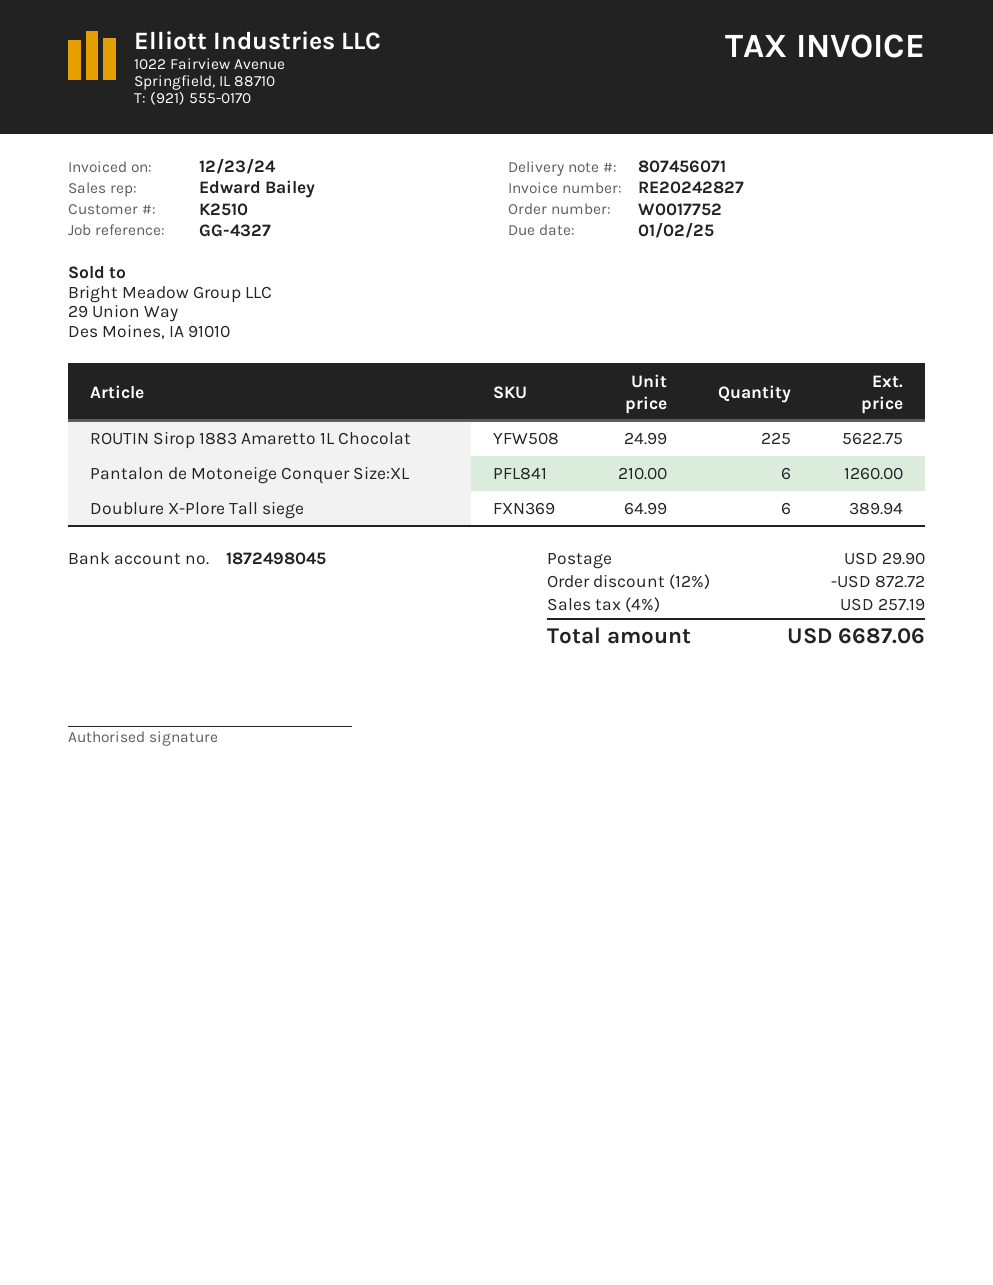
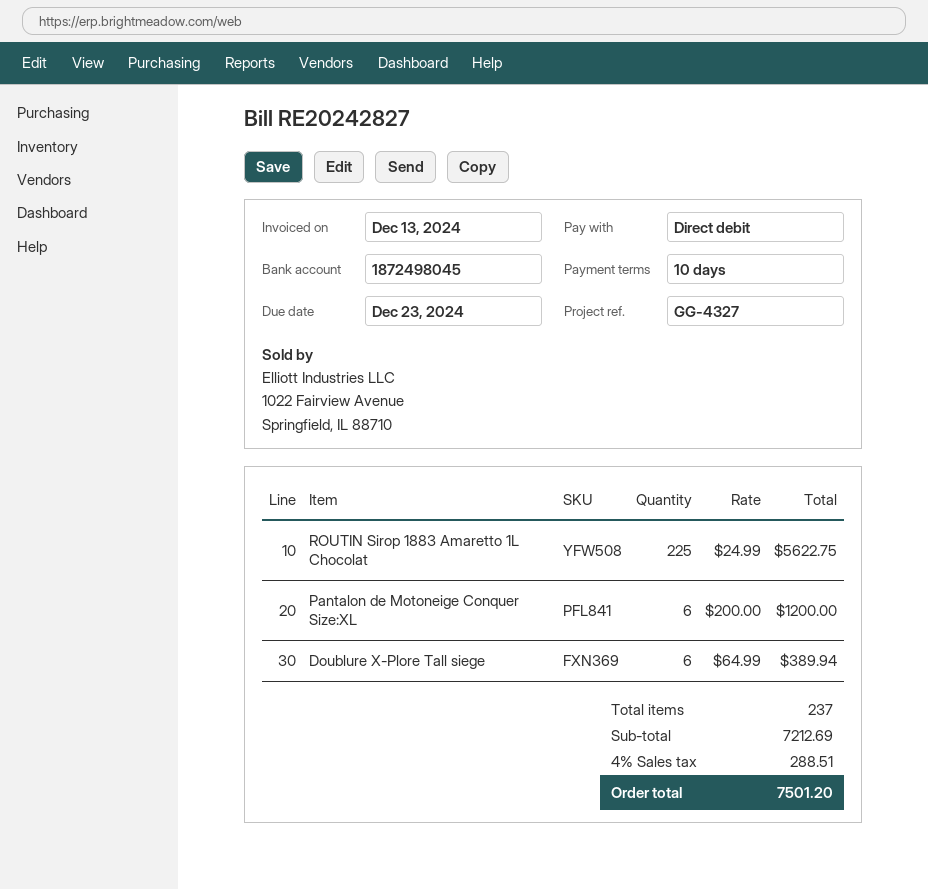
invoice date: 2024-12-23 -> 2024-12-13
due date: 2025-01-02 -> 2024-12-23
Pantalon de Motoneige Conquer Size:XL: 6 x 210.00 = 1260.00 -> 6 x 200.00 = 1200.00
discount: 12% = 872.72 -> none
shipping: 29.90 -> none
tax: 4% = 257.19 -> 4% = 288.51
total: 6687.06 -> 7501.20

